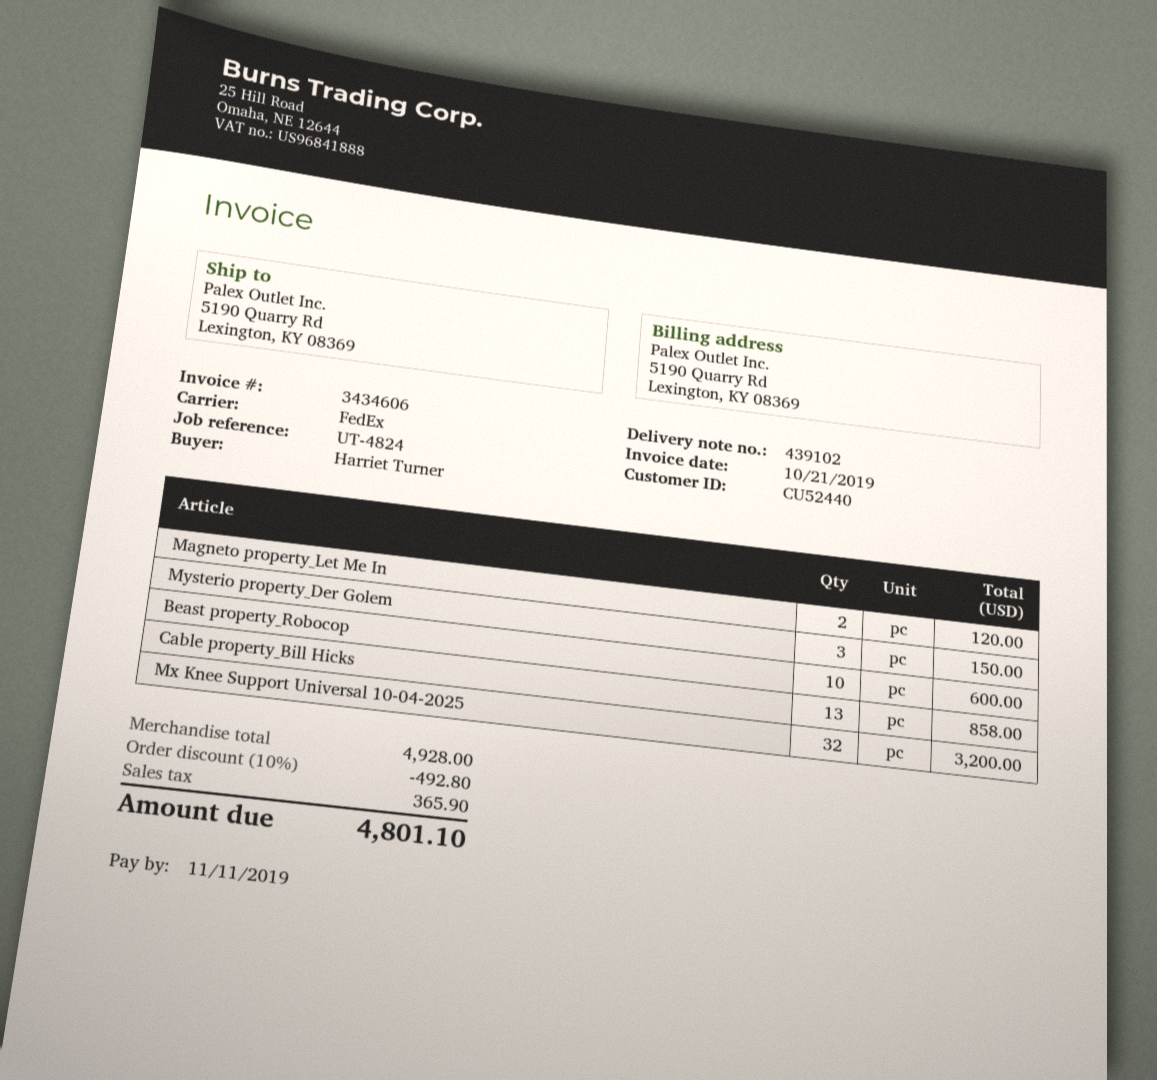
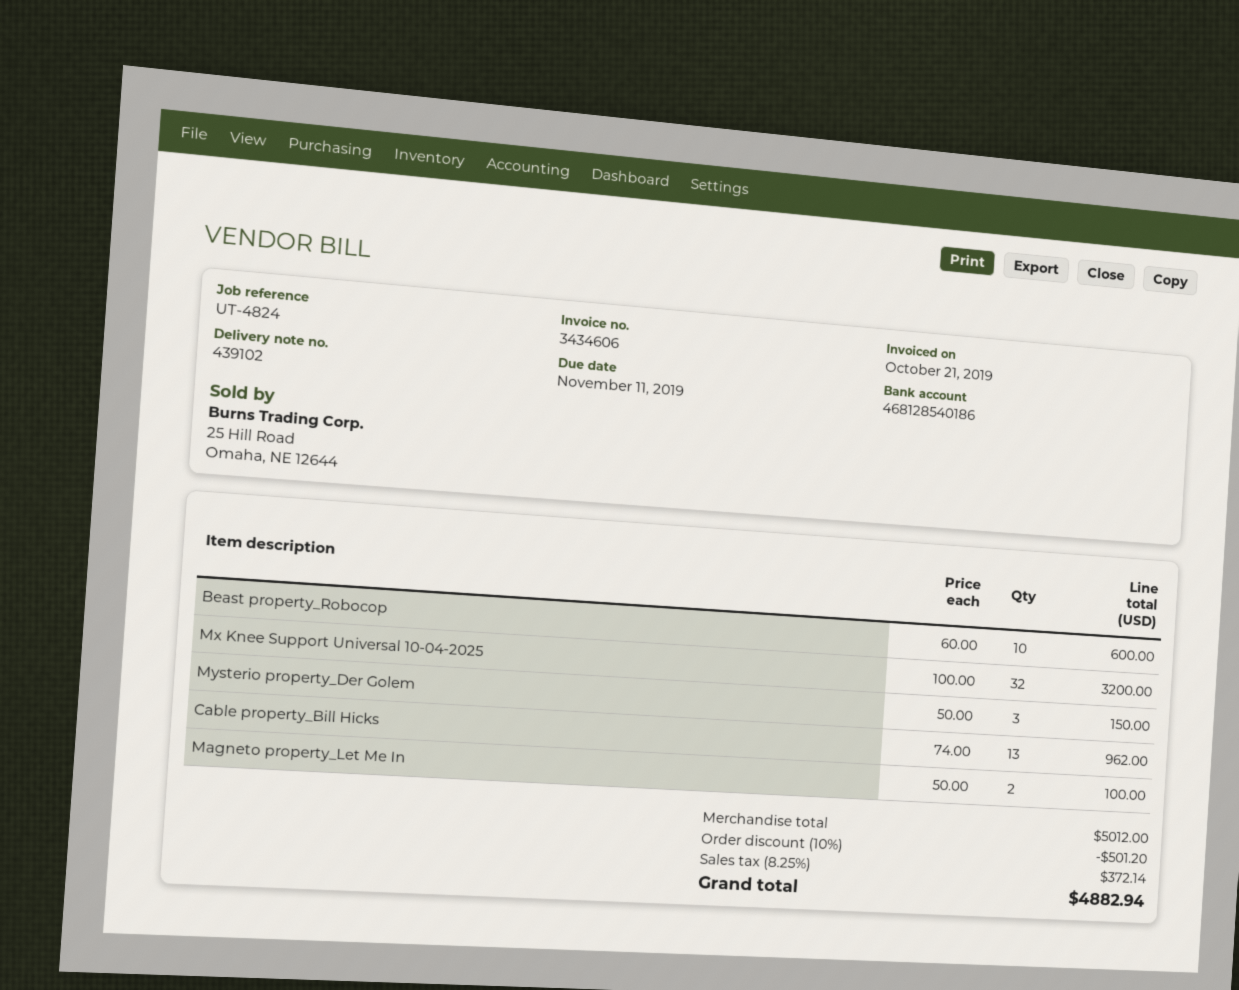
Magneto property_Let Me In: 2 for 120.00 -> 2 for 100.00
Cable property_Bill Hicks: 13 for 858.00 -> 13 for 962.00
subtotal: 4928.00 -> 5012.00
discount: 10% = 492.80 -> 10% = 501.20
tax: 365.90 -> 372.14
total: 4801.10 -> 4882.94

